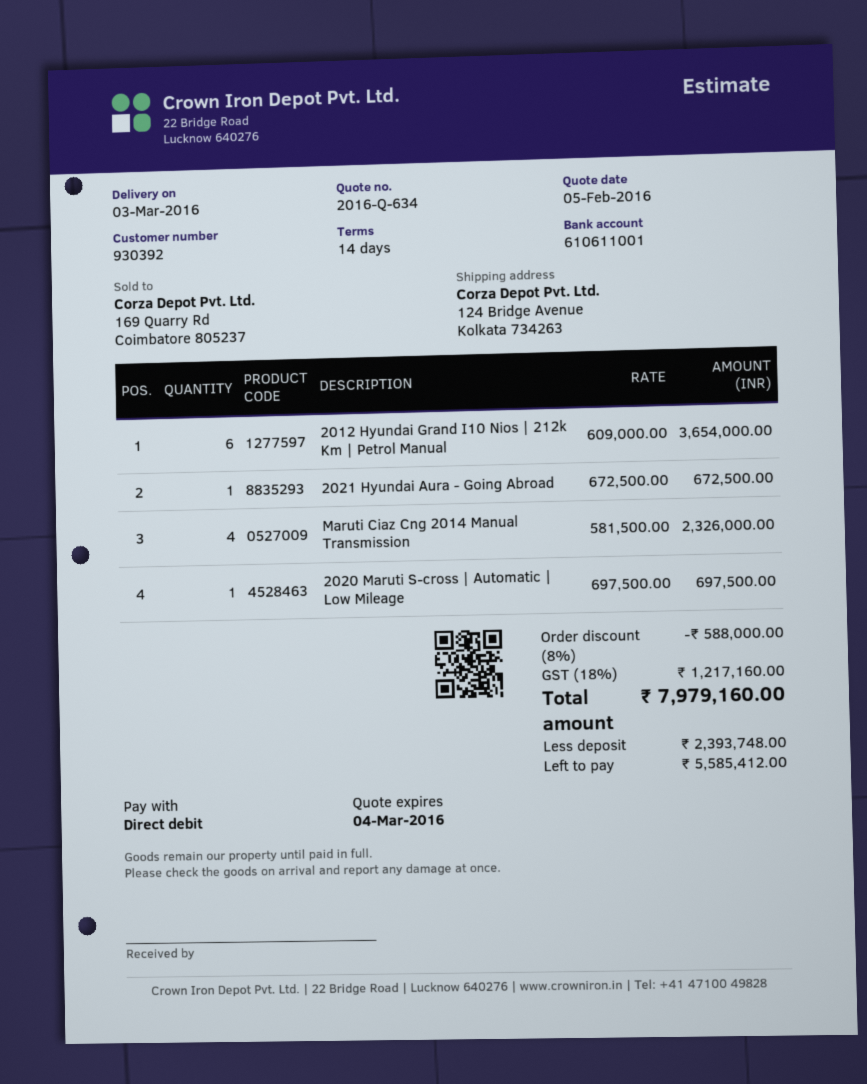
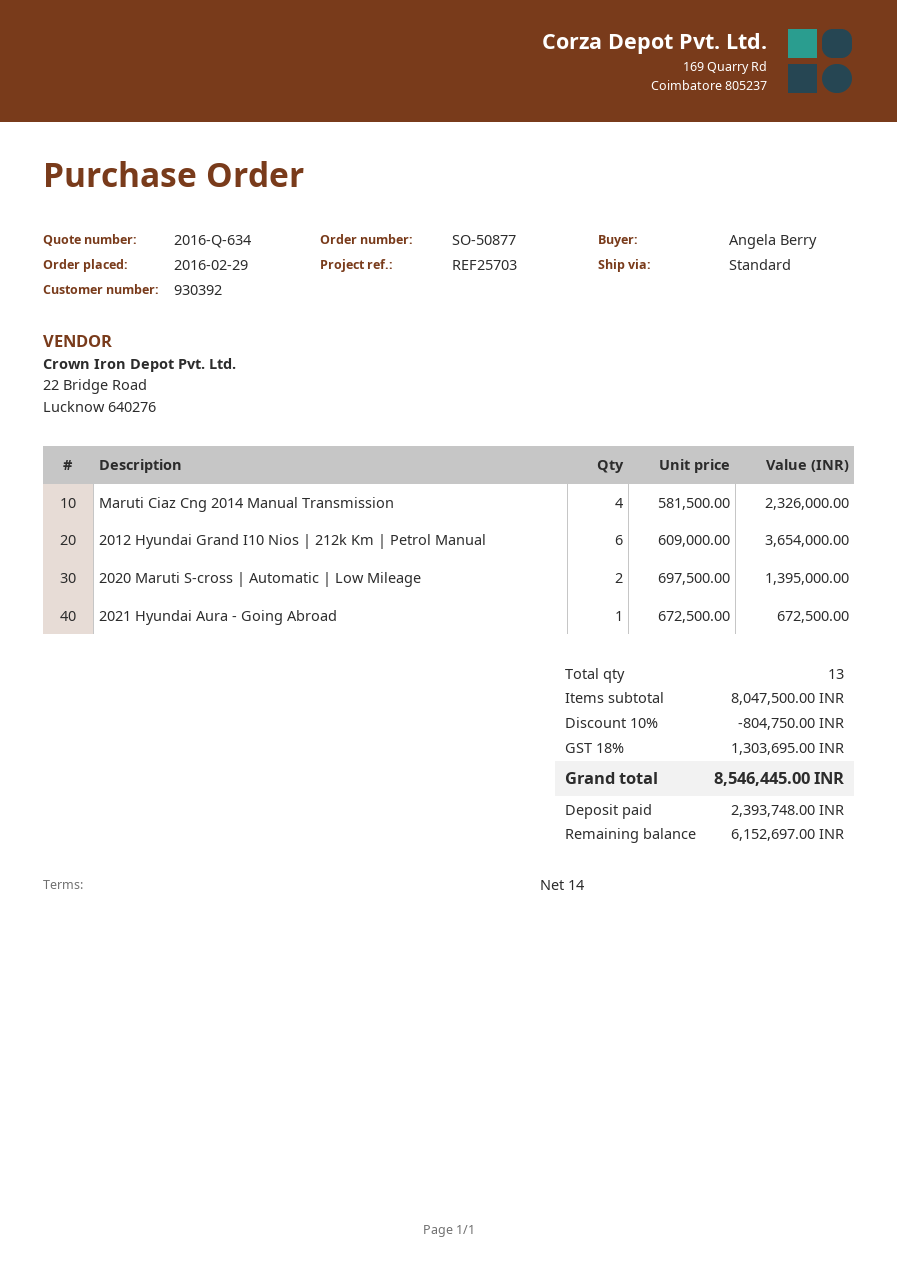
2020 Maruti S-cross | Automatic | Low Mileage: 1 x 697500.00 = 697500.00 -> 2 x 697500.00 = 1395000.00
discount: 8% = 588000.00 -> 10% = 804750.00
tax: 18% = 1217160.00 -> 18% = 1303695.00
total: 7979160.00 -> 8546445.00
balance: 5585412.00 -> 6152697.00

